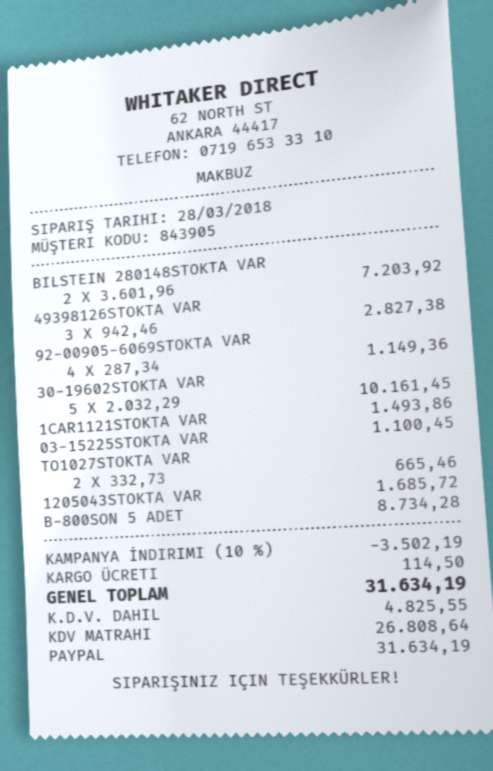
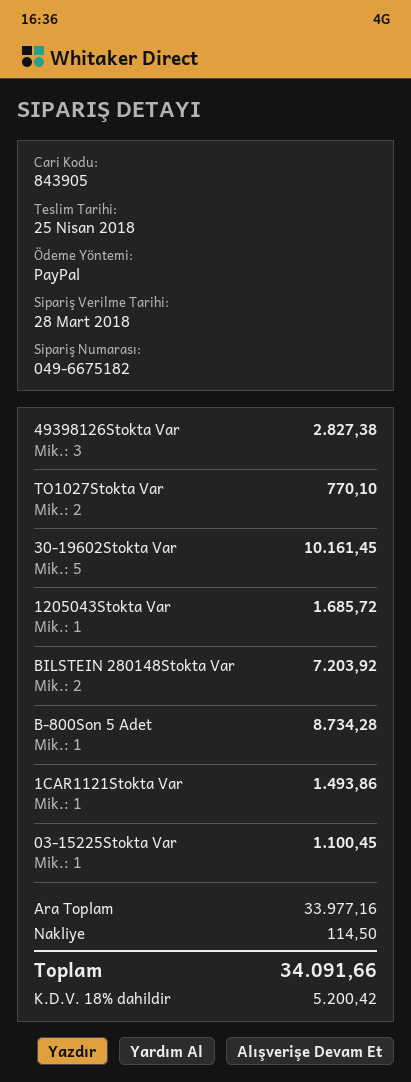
92-00905-6069STOKTA VAR: 4 for 1149.36 -> none
TO1027STOKTA VAR: 2 for 665.46 -> 2 for 770.10
discount: 10% = 3502.19 -> none
tax: 4825.55 -> 5200.42
total: 31634.19 -> 34091.66

